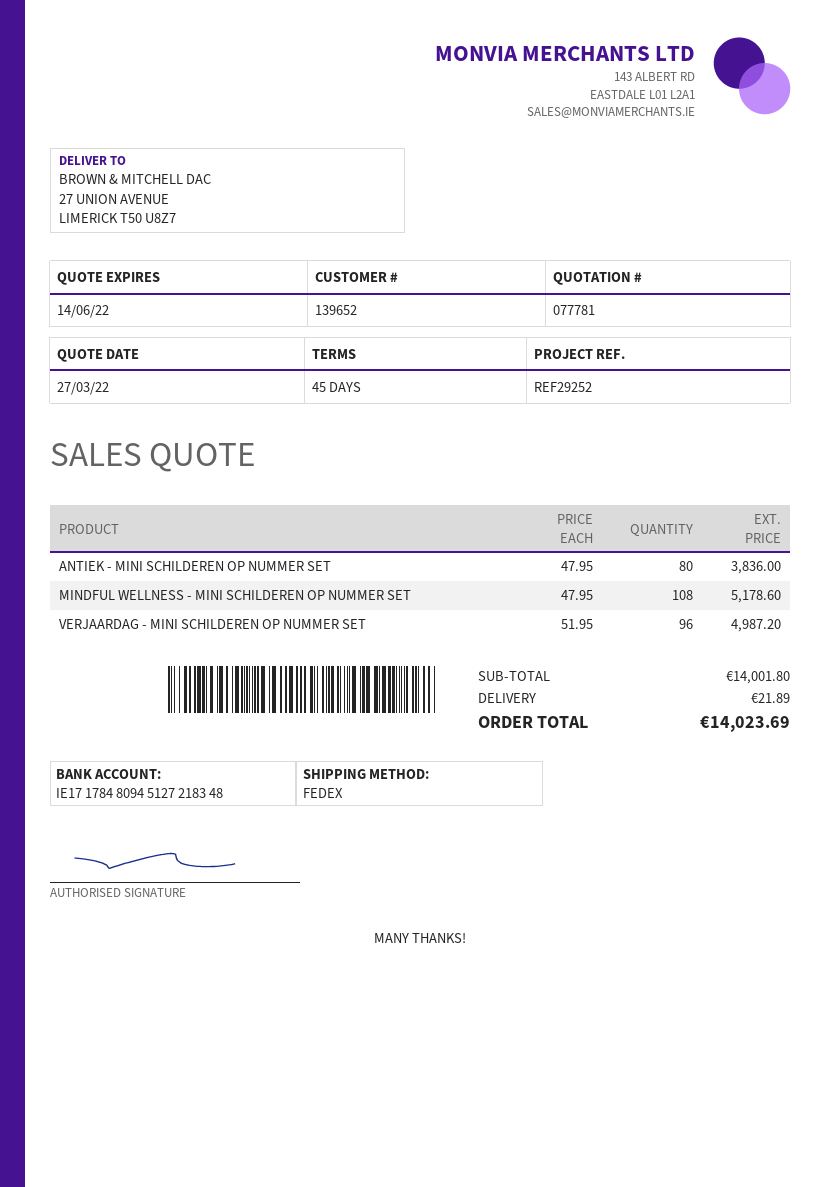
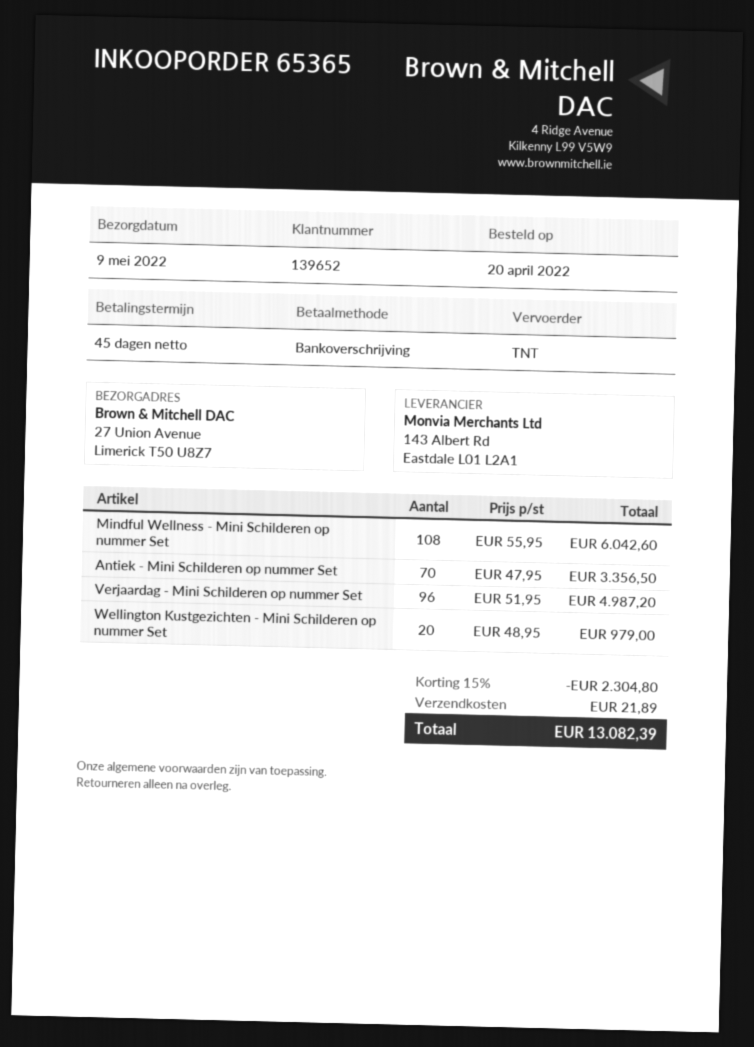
shipping method: FedEx -> TNT
ANTIEK - MINI SCHILDEREN OP NUMMER SET: 80 x 47.95 = 3836.00 -> 70 x 47.95 = 3356.50
MINDFUL WELLNESS - MINI SCHILDEREN OP NUMMER SET: 108 x 47.95 = 5178.60 -> 108 x 55.95 = 6042.60
Wellington Kustgezichten - Mini Schilderen op nummer Set: none -> 20 x 48.95 = 979.00
discount: none -> 15% = 2304.80
total: 14023.69 -> 13082.39

